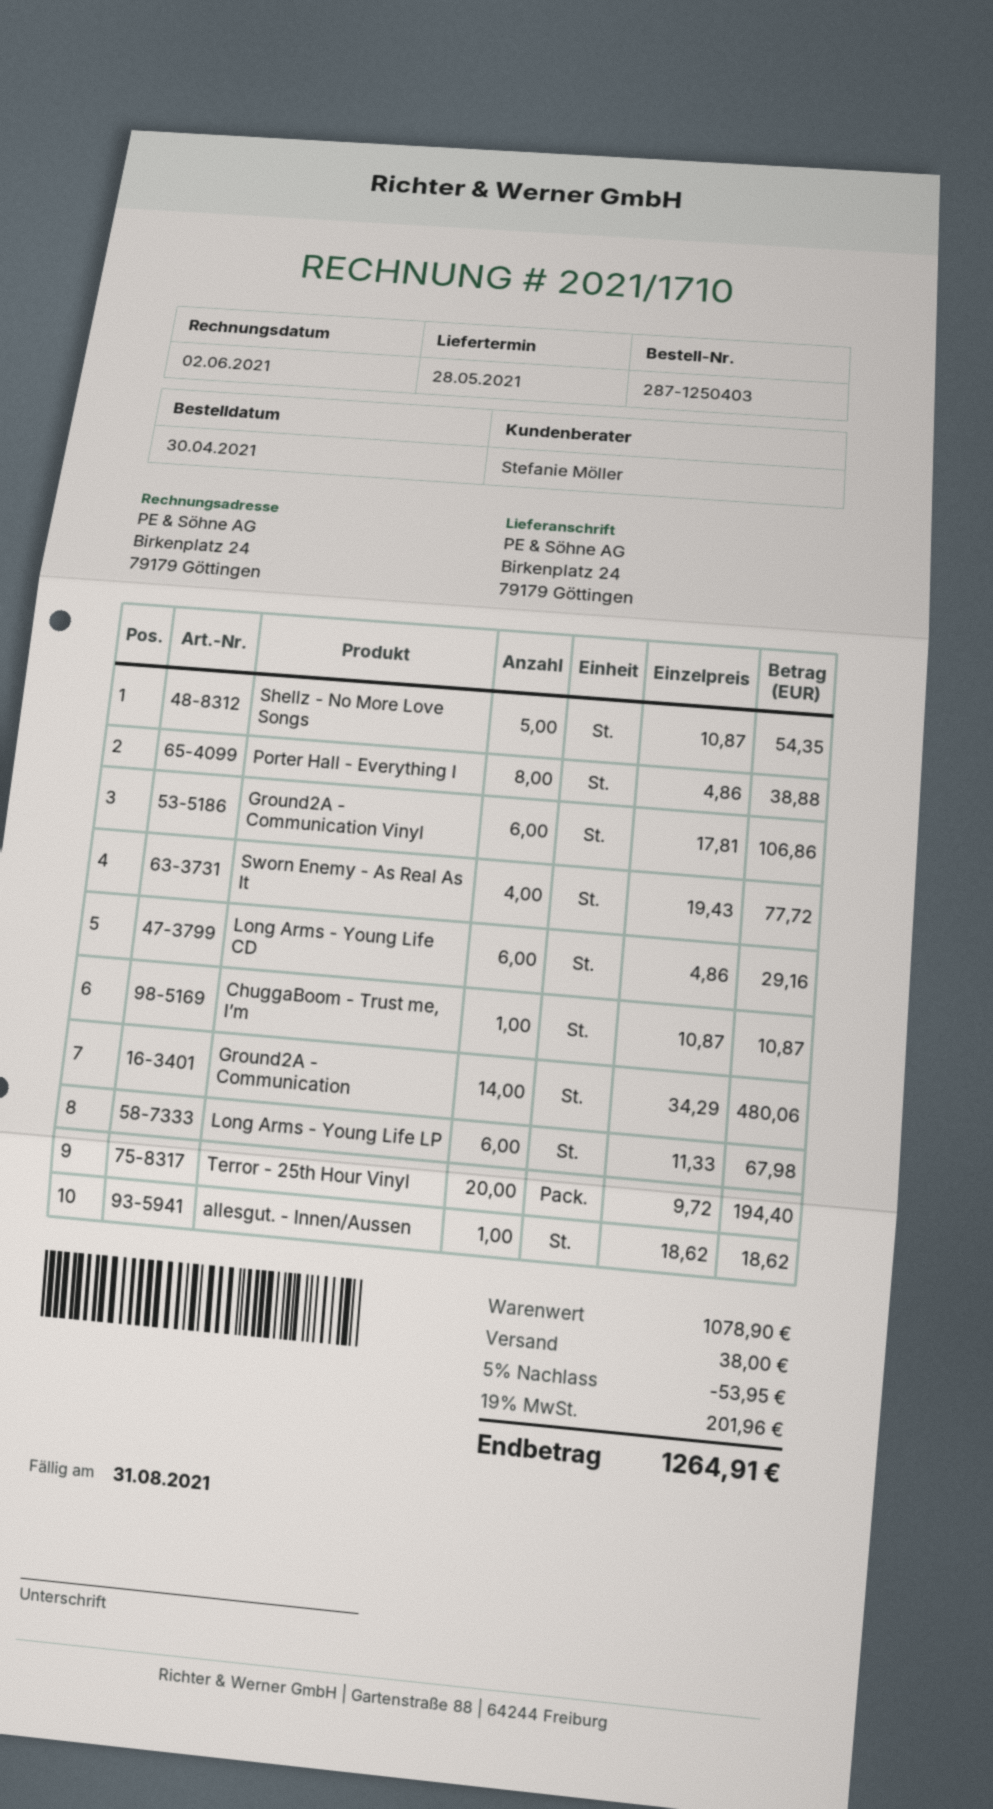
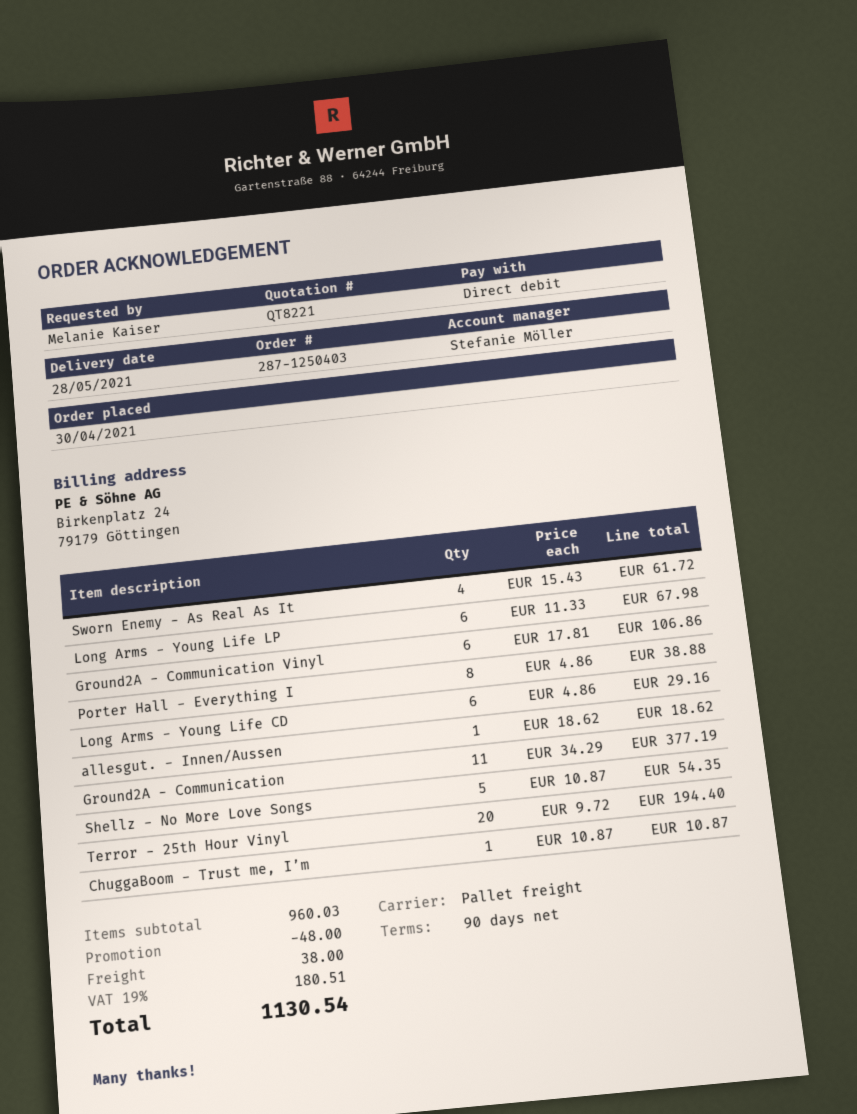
Sworn Enemy - As Real As It: 4 x 19.43 = 77.72 -> 4 x 15.43 = 61.72
Ground2A - Communication: 14 x 34.29 = 480.06 -> 11 x 34.29 = 377.19
subtotal: 1078.90 -> 960.03
discount: 53.95 -> 48.00
tax: 19% = 201.96 -> 19% = 180.51
total: 1264.91 -> 1130.54

